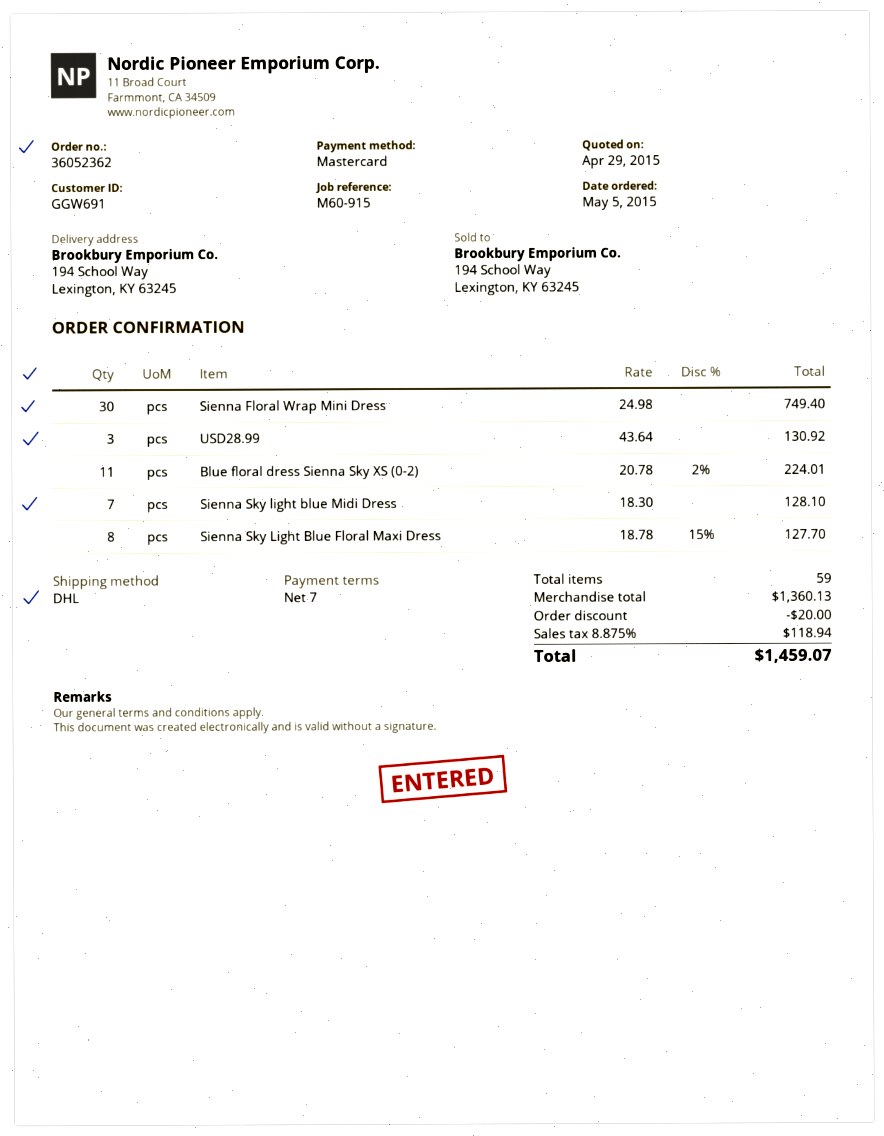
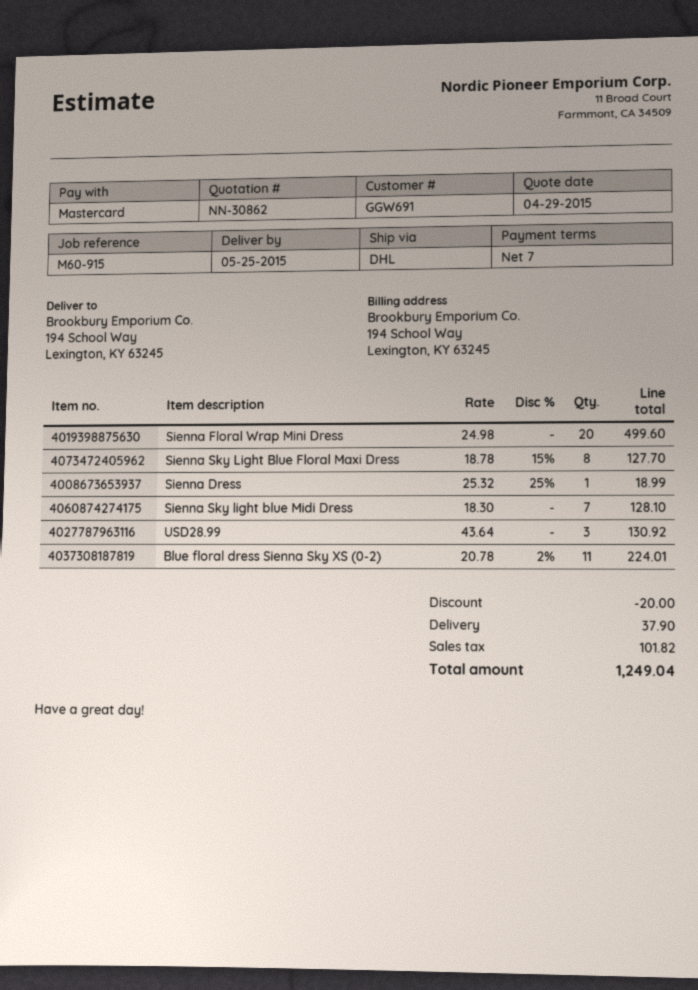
Sienna Floral Wrap Mini Dress: 30 x 24.98 = 749.40 -> 20 x 24.98 = 499.60
Sienna Dress: none -> 1 x 25.32 - 25% = 18.99
shipping: none -> 37.90
tax: 118.94 -> 101.82
total: 1459.07 -> 1249.04

